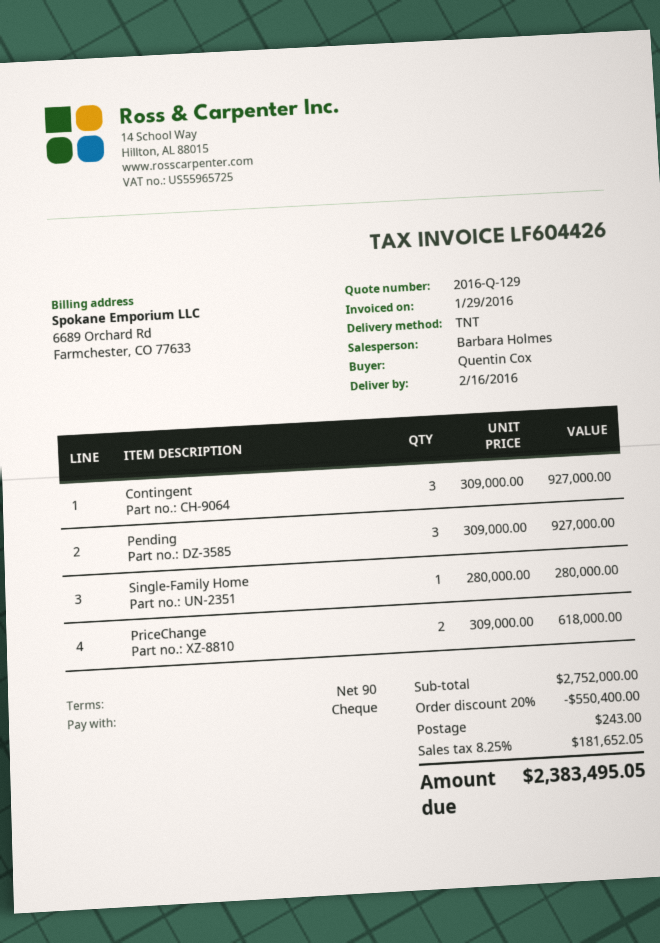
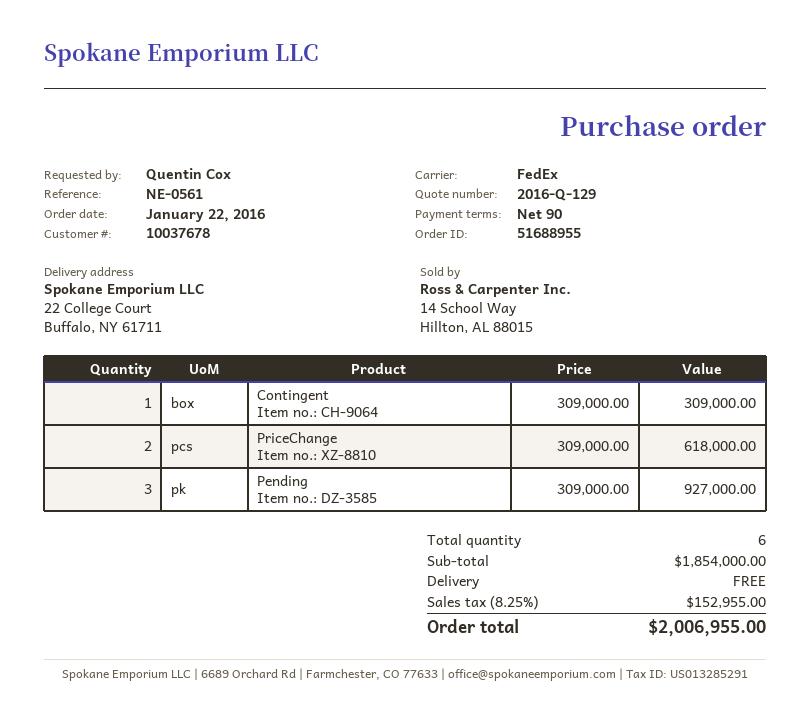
shipping method: TNT -> FedEx
Contingent: 3 x 309000.00 = 927000.00 -> 1 x 309000.00 = 309000.00
Single-Family Home: 1 x 280000.00 = 280000.00 -> none
subtotal: 2752000.00 -> 1854000.00
discount: 20% = 550400.00 -> none
shipping: 243.00 -> 0.00
tax: 8.25% = 181652.05 -> 8.25% = 152955.00
total: 2383495.05 -> 2006955.00

